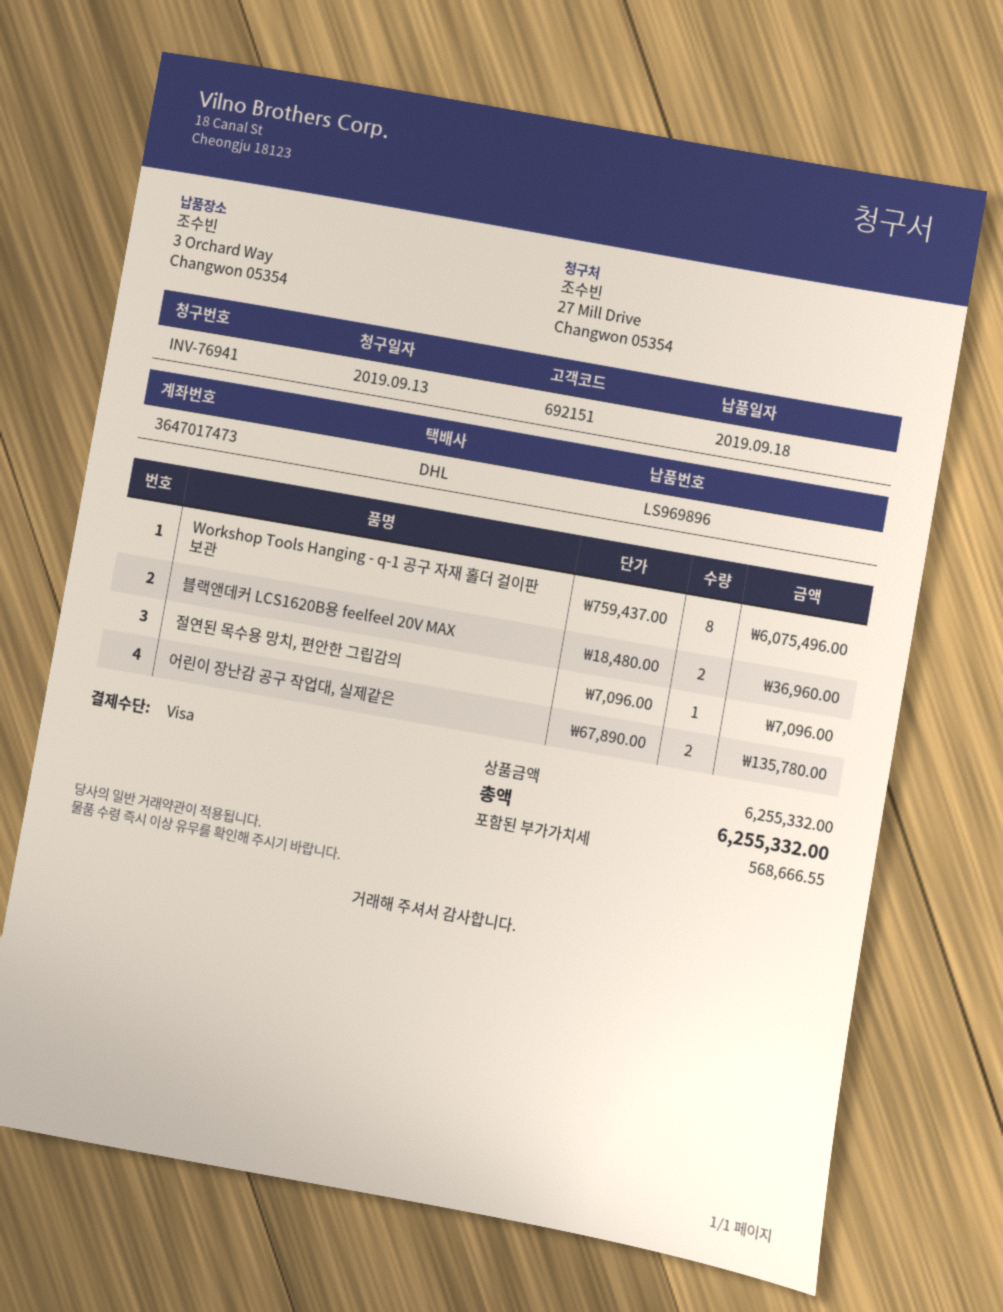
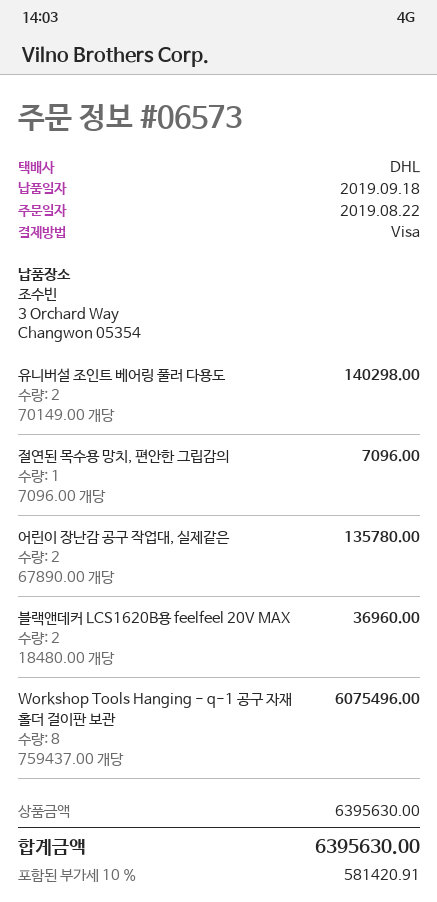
유니버설 조인트 베어링 풀러 다용도: none -> 2 x 70149.00 = 140298.00
subtotal: 6255332.00 -> 6395630.00
tax: 568666.55 -> 581420.91
total: 6255332.00 -> 6395630.00

